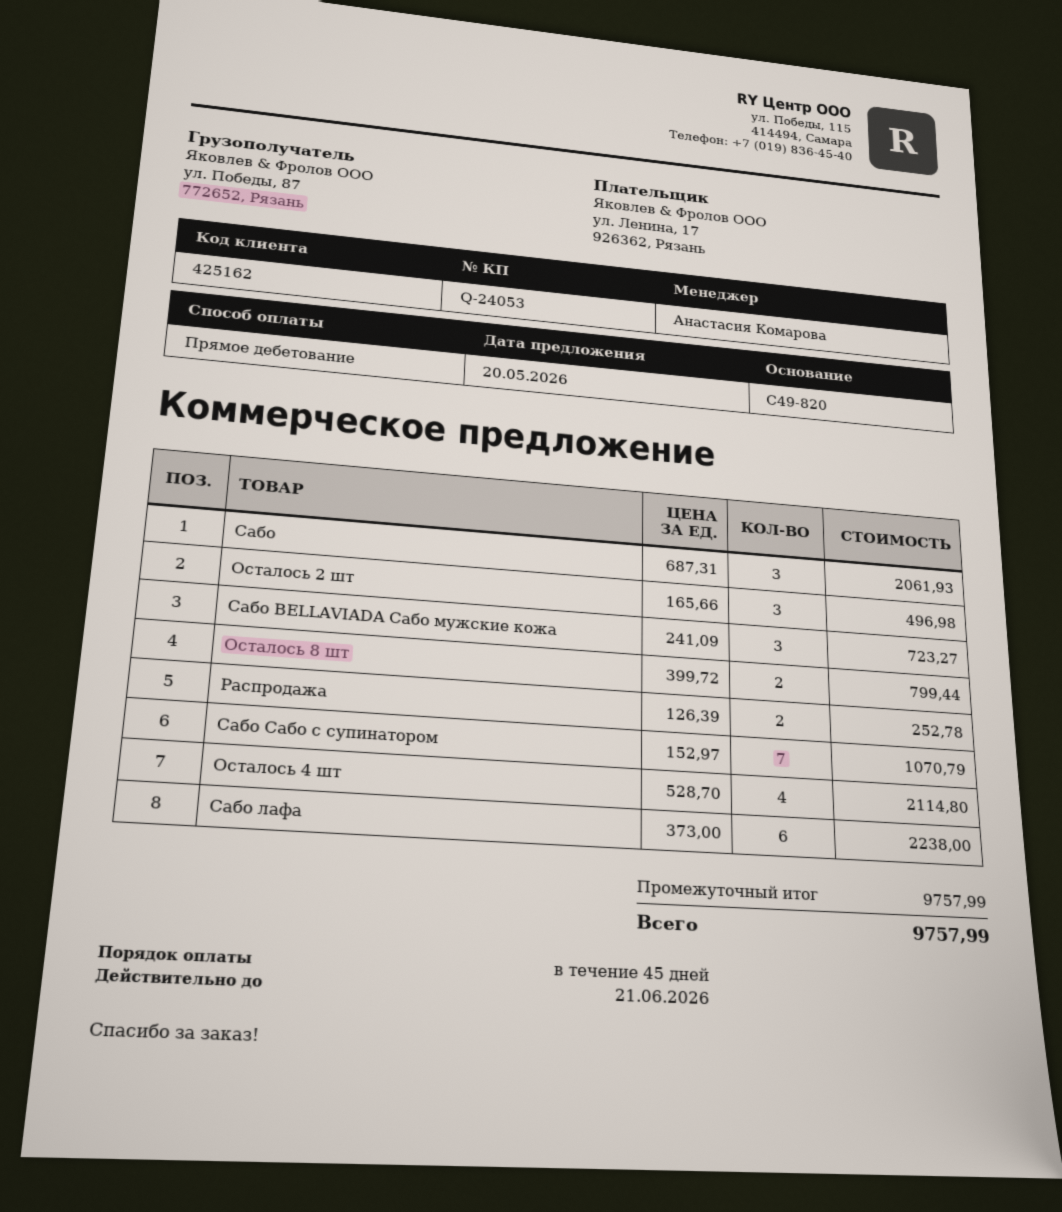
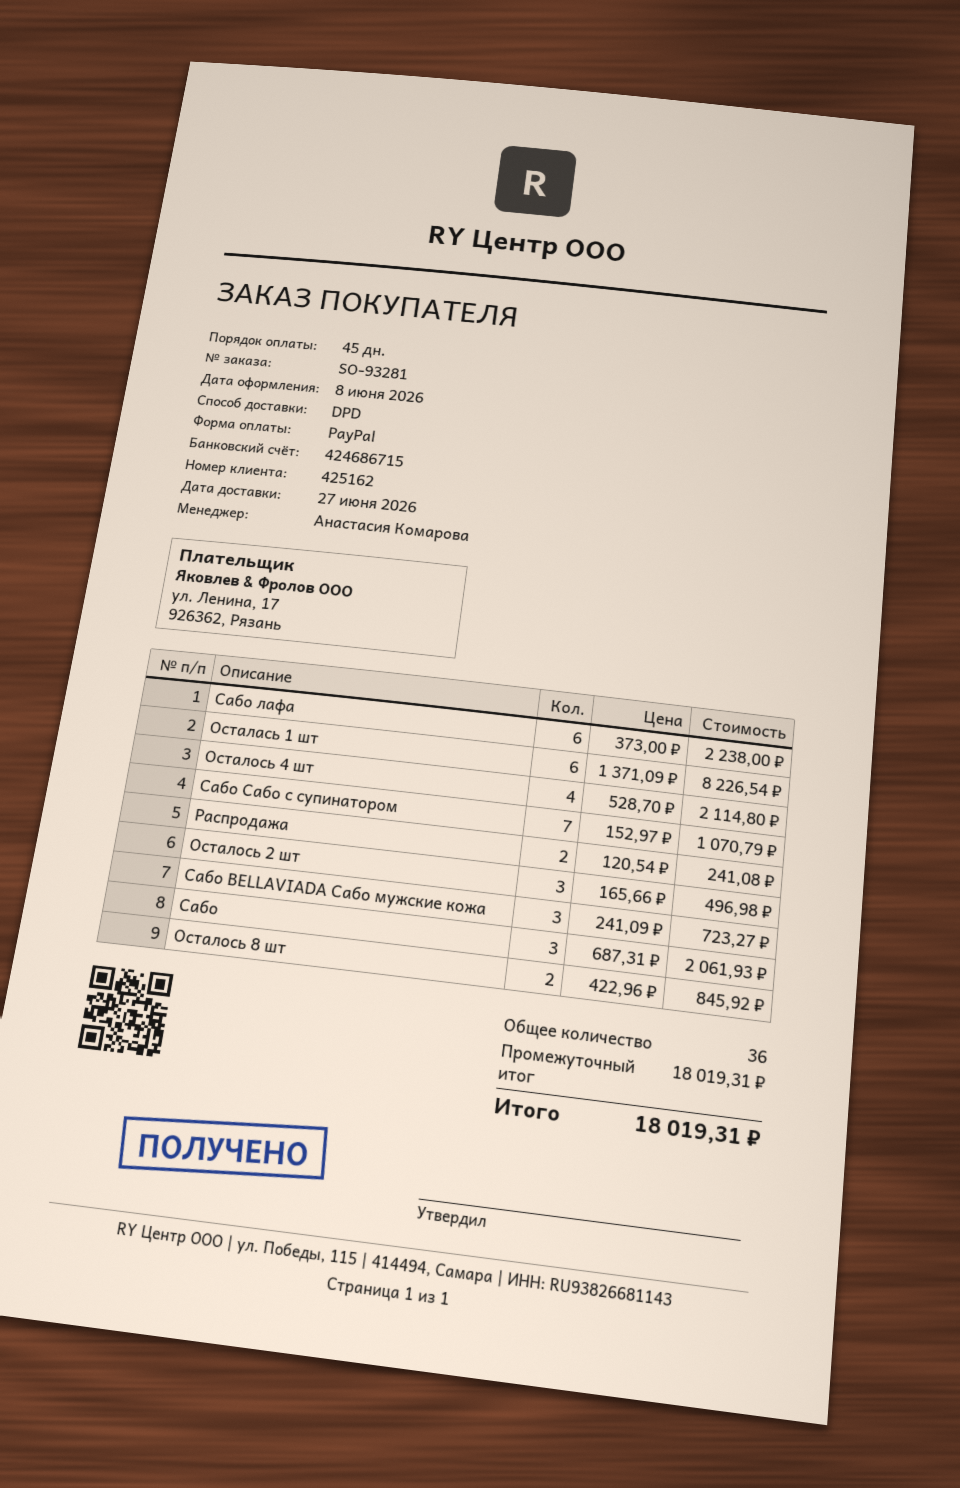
payment method: direct debit -> PayPal
Осталось 8 шт: 2 x 399.72 = 799.44 -> 2 x 422.96 = 845.92
Распродажа: 2 x 126.39 = 252.78 -> 2 x 120.54 = 241.08
Осталась 1 шт: none -> 6 x 1371.09 = 8226.54
subtotal: 9757.99 -> 18019.31
total: 9757.99 -> 18019.31

